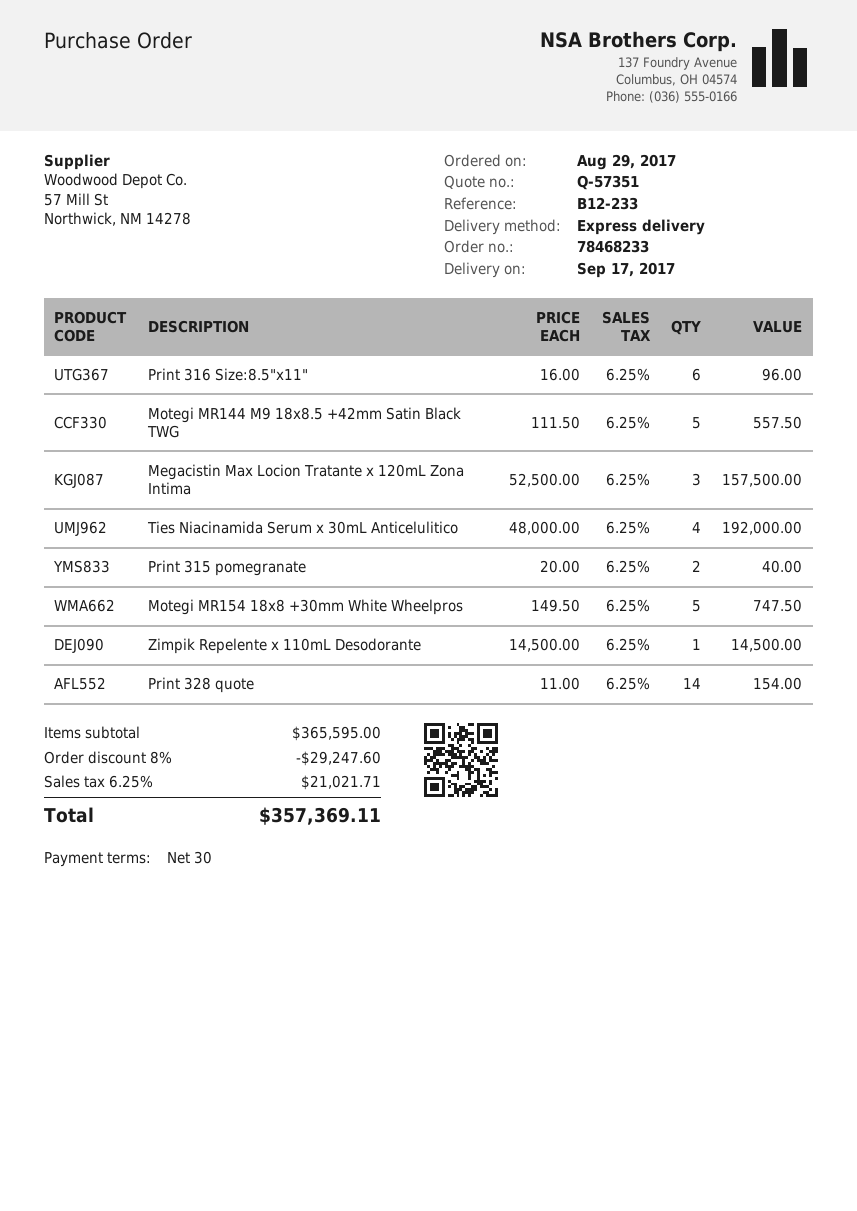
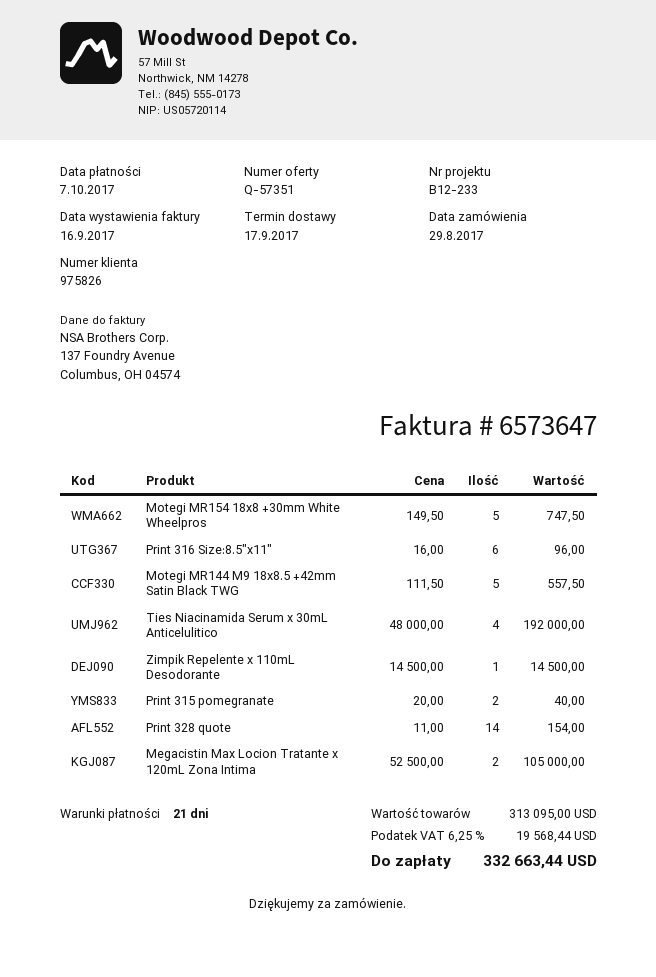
payment terms: 30 days -> 21 days
Megacistin Max Locion Tratante x 120mL Zona Intima: 3 x 52500.00 = 157500.00 -> 2 x 52500.00 = 105000.00
subtotal: 365595.00 -> 313095.00
discount: 8% = 29247.60 -> none
tax: 6.25% = 21021.71 -> 6.25% = 19568.44
total: 357369.11 -> 332663.44

